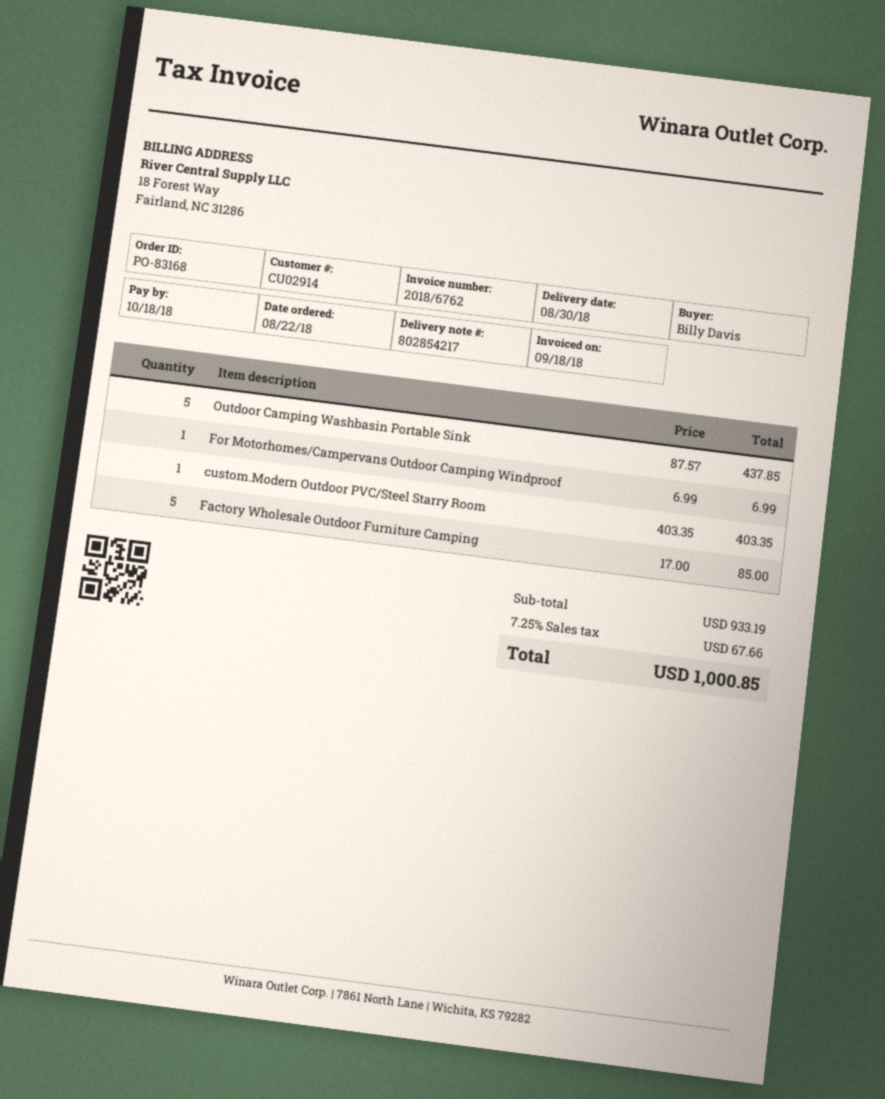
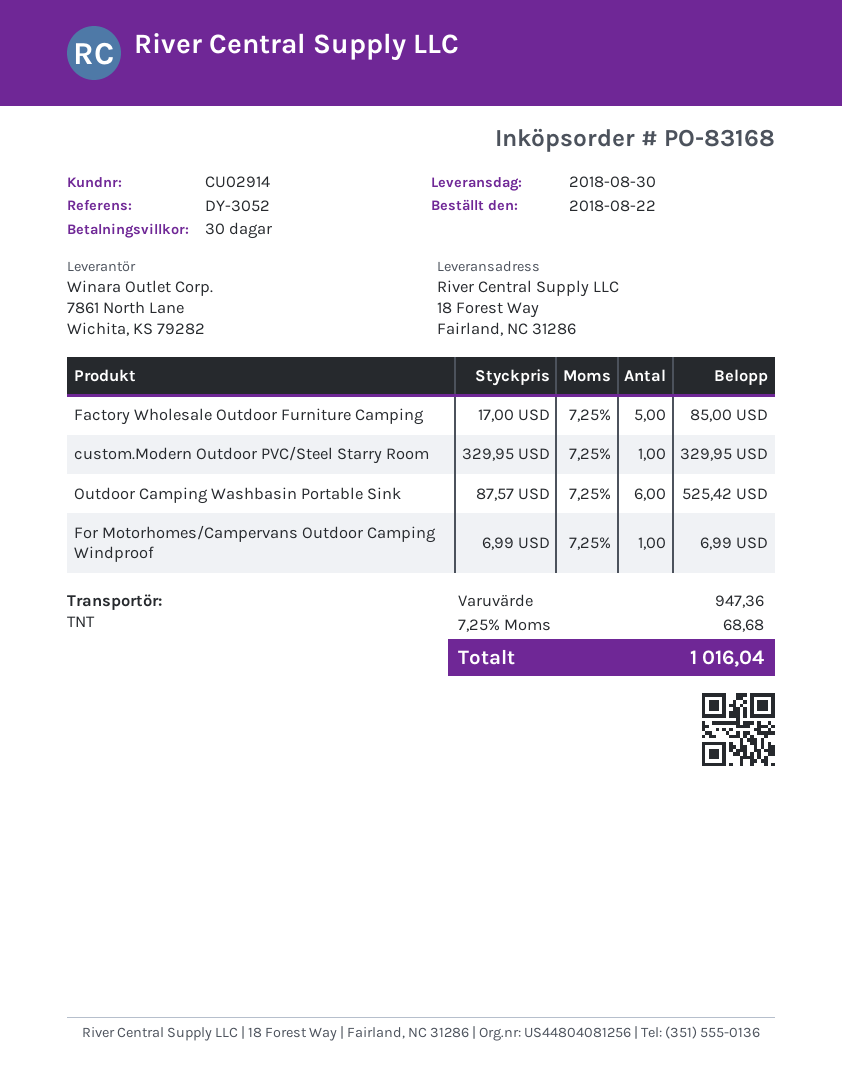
Outdoor Camping Washbasin Portable Sink: 5 x 87.57 = 437.85 -> 6 x 87.57 = 525.42
custom.Modern Outdoor PVC/Steel Starry Room: 1 x 403.35 = 403.35 -> 1 x 329.95 = 329.95
subtotal: 933.19 -> 947.36
tax: 7.25% = 67.66 -> 7.25% = 68.68
total: 1000.85 -> 1016.04

